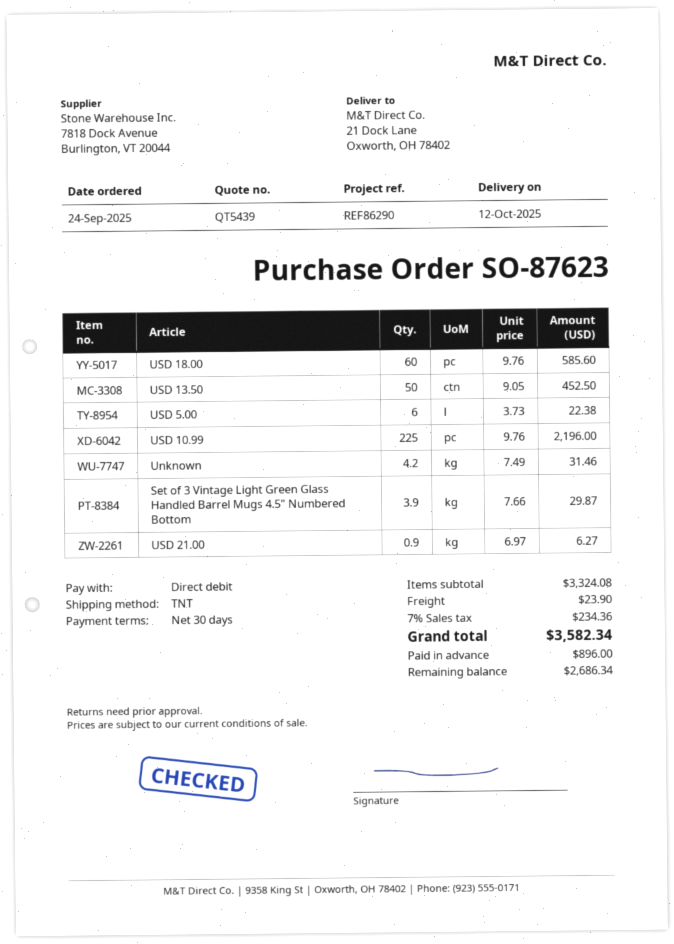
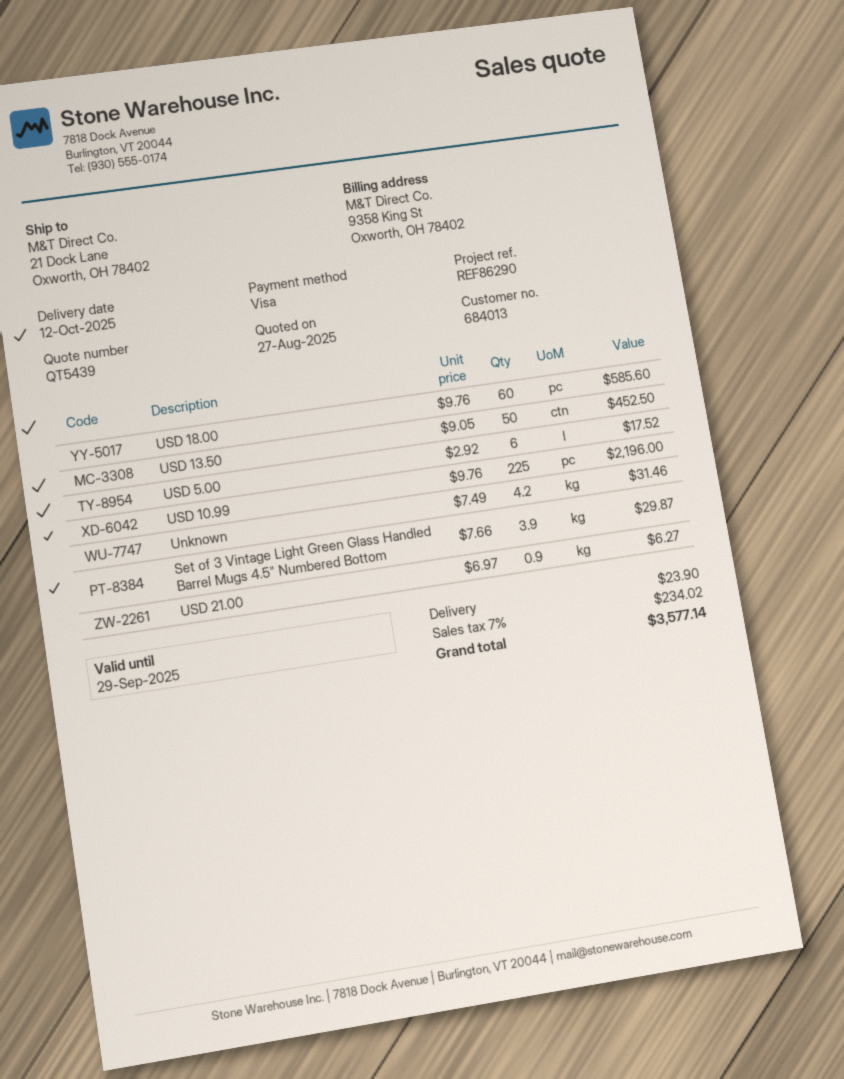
payment method: direct debit -> Visa
USD 5.00: 6 x 3.73 = 22.38 -> 6 x 2.92 = 17.52
tax: 7% = 234.36 -> 7% = 234.02
total: 3582.34 -> 3577.14

